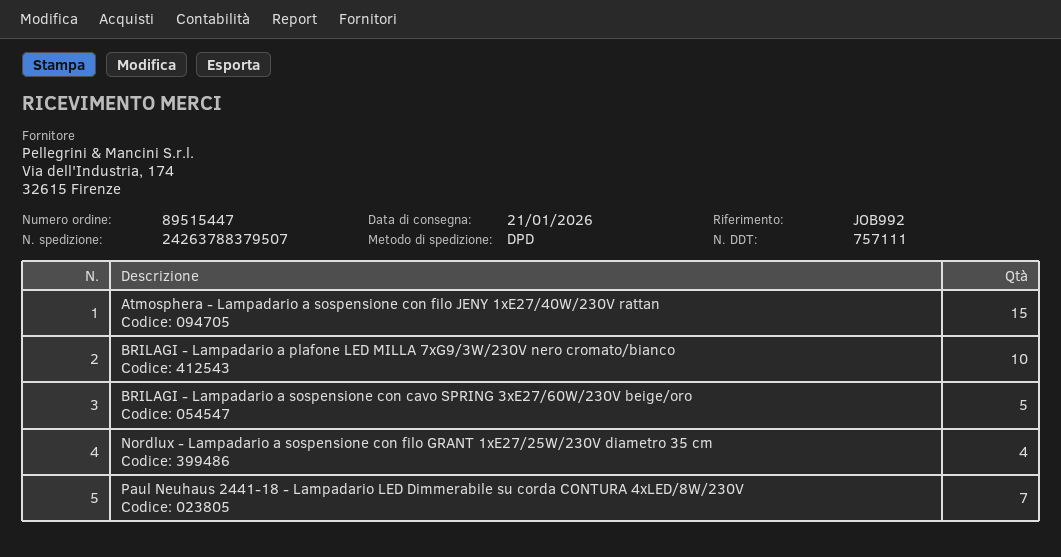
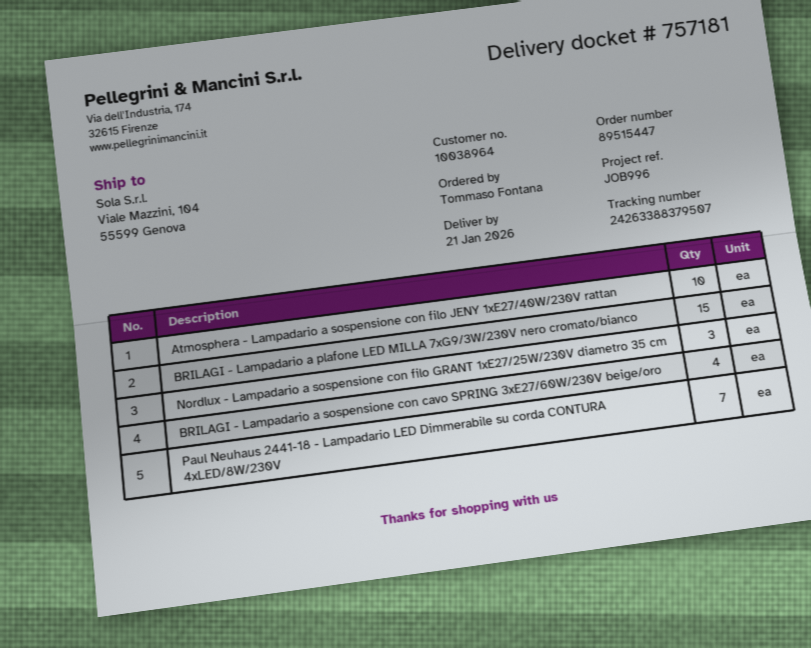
delivery note number: 757111 -> 757181
reference: JOB992 -> JOB996
tracking number: 24263788379507 -> 24263388379507
Atmosphera - Lampadario a sospensione con filo JENY 1xE27/40W/230V rattan: 15 -> 10
BRILAGI - Lampadario a plafone LED MILLA 7xG9/3W/230V nero cromato/bianco: 10 -> 15
BRILAGI - Lampadario a sospensione con cavo SPRING 3xE27/60W/230V beige/oro: 5 -> 4
Nordlux - Lampadario a sospensione con filo GRANT 1xE27/25W/230V diametro 35 cm: 4 -> 3

